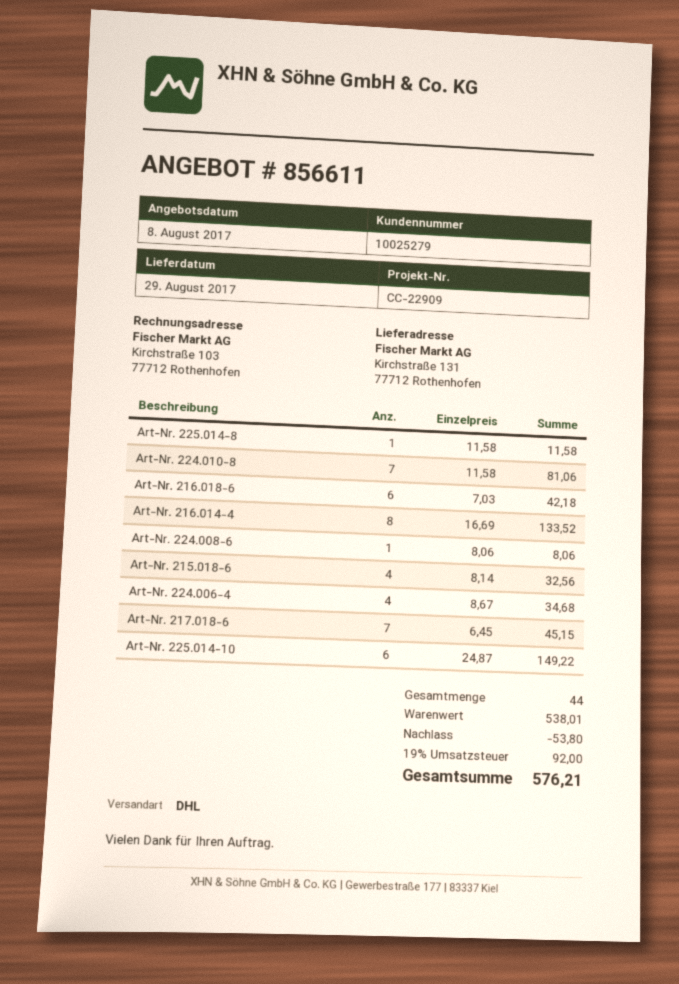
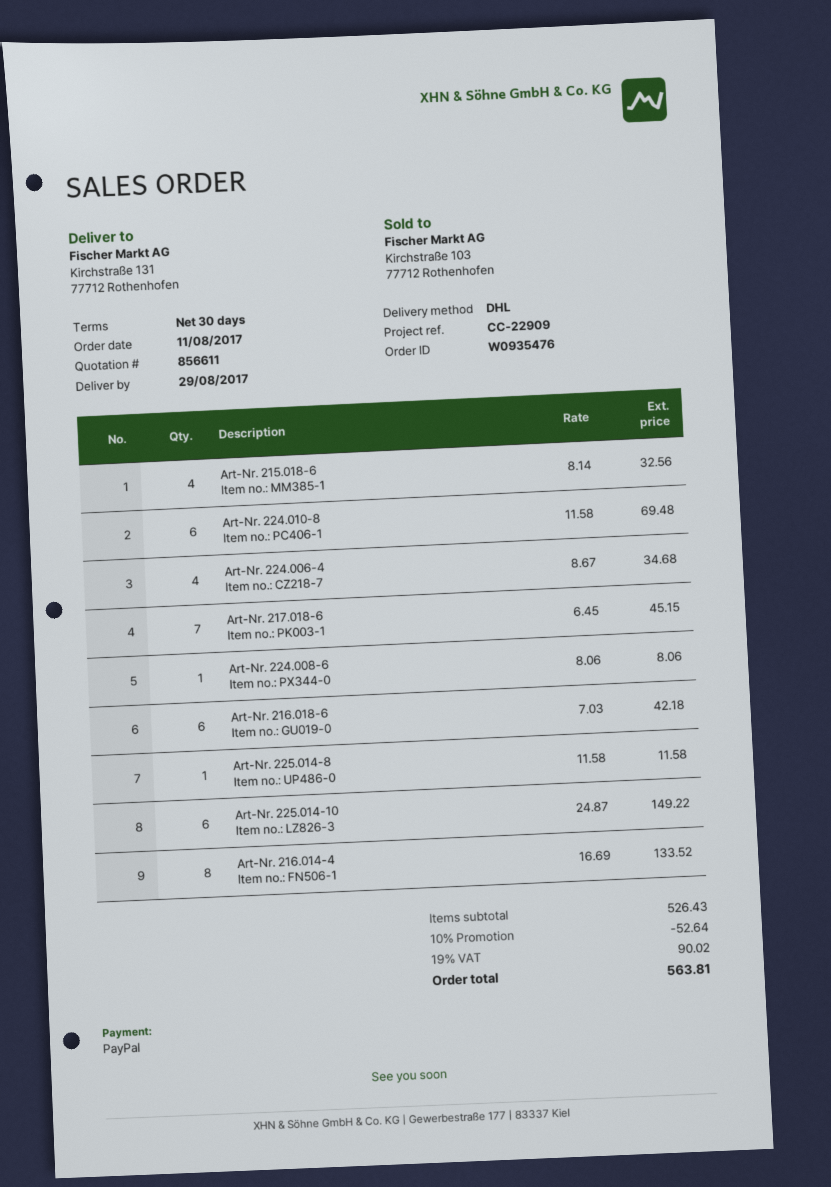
Art-Nr. 224.010-8: 7 x 11.58 = 81.06 -> 6 x 11.58 = 69.48
subtotal: 538.01 -> 526.43
discount: 53.80 -> 52.64
tax: 19% = 92.00 -> 19% = 90.02
total: 576.21 -> 563.81

